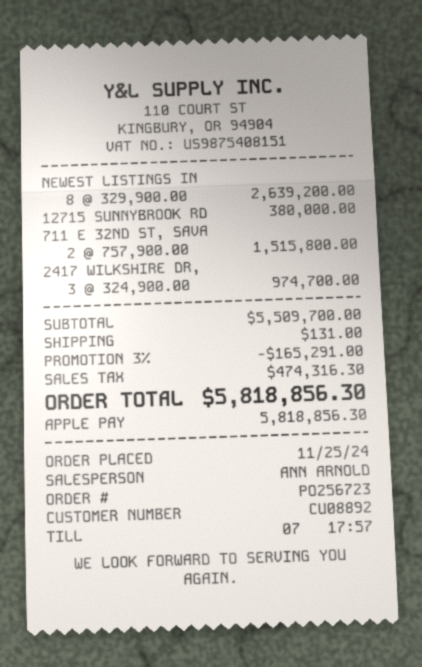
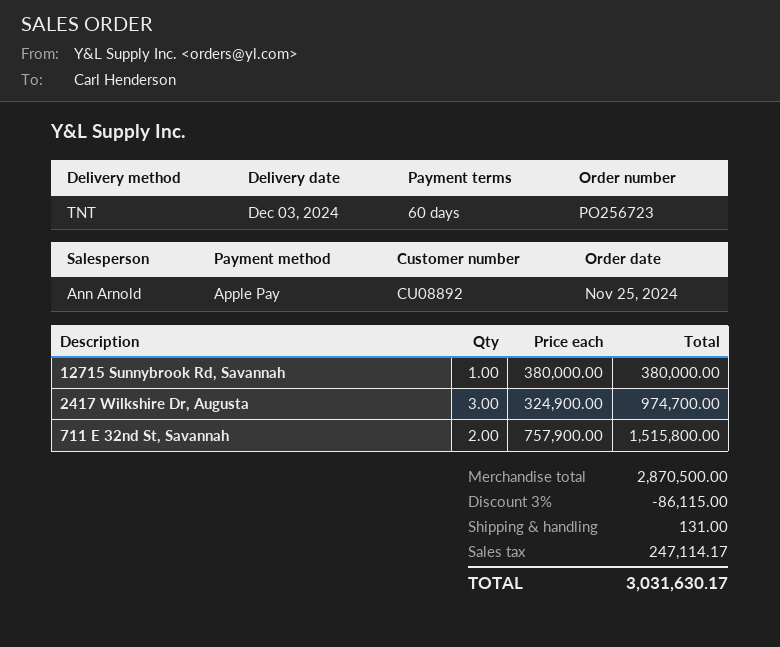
NEWEST LISTINGS IN: 8 x 329900.00 = 2639200.00 -> none
subtotal: 5509700.00 -> 2870500.00
discount: 3% = 165291.00 -> 3% = 86115.00
tax: 474316.30 -> 247114.17
total: 5818856.30 -> 3031630.17

